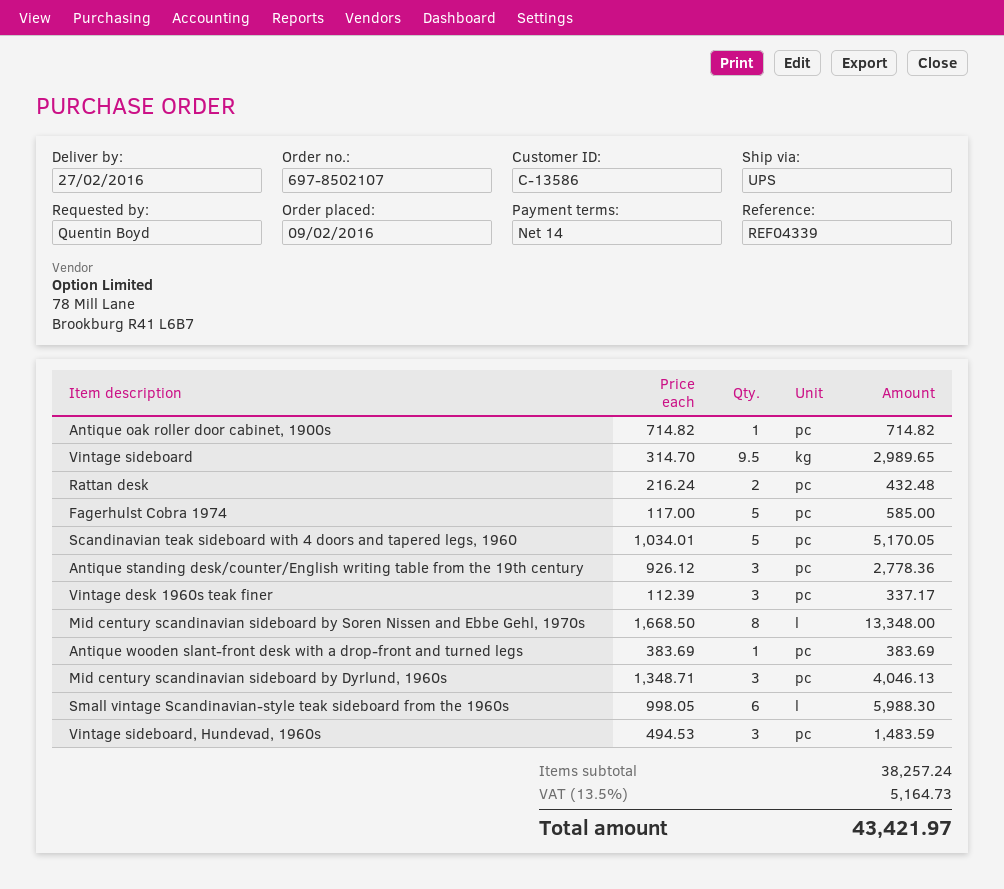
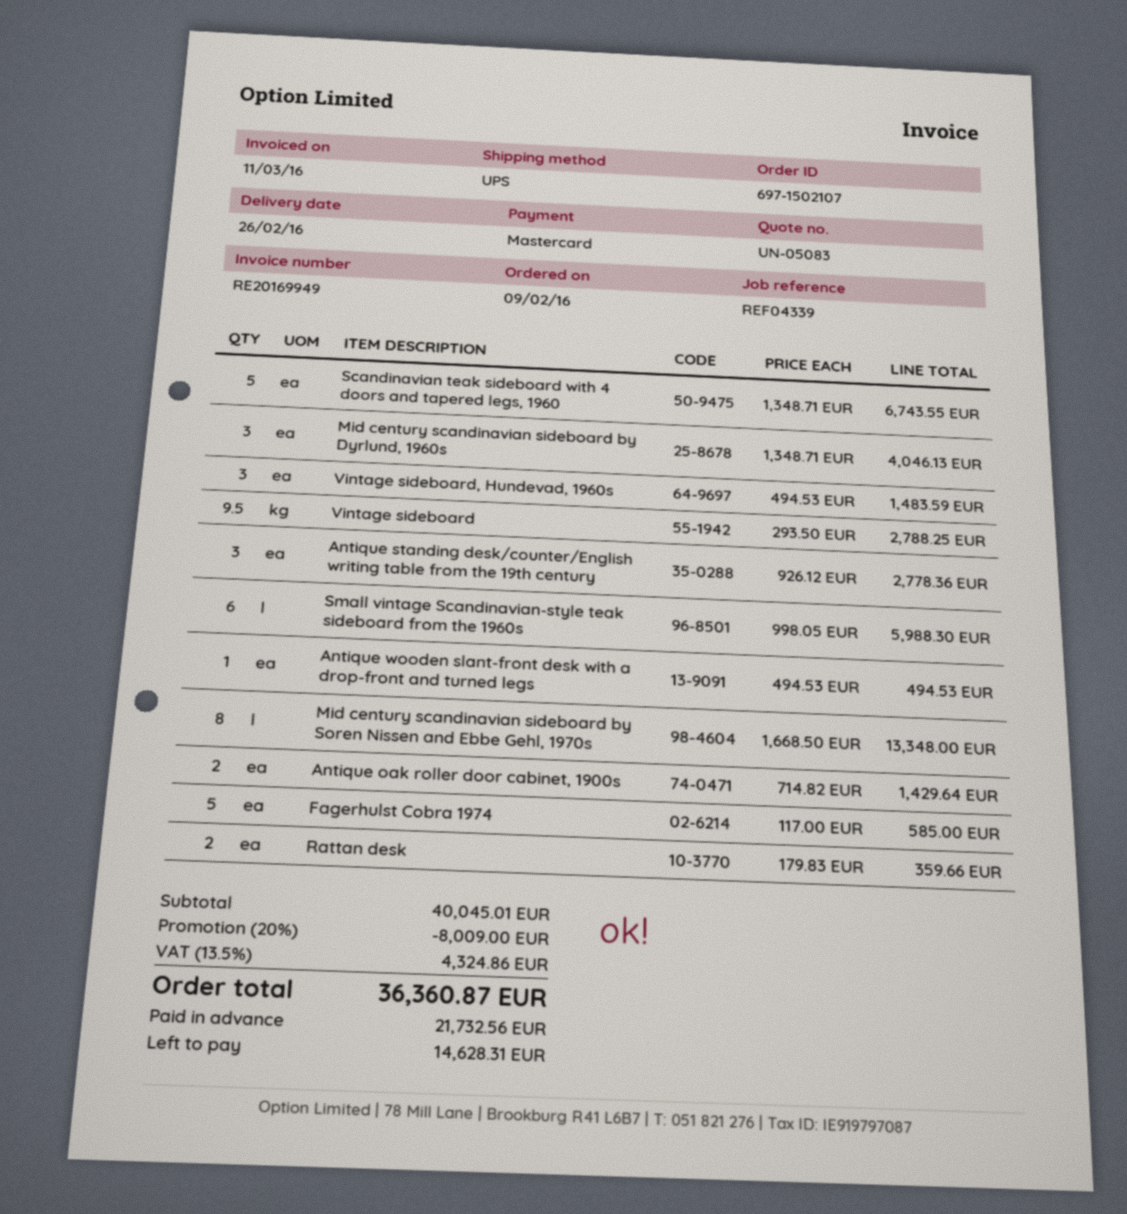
order number: 697-8502107 -> 697-1502107
delivery date: 2016-02-27 -> 2016-02-26
Antique oak roller door cabinet, 1900s: 1 x 714.82 = 714.82 -> 2 x 714.82 = 1429.64
Vintage sideboard: 9.5 x 314.70 = 2989.65 -> 9.5 x 293.50 = 2788.25
Rattan desk: 2 x 216.24 = 432.48 -> 2 x 179.83 = 359.66
Scandinavian teak sideboard with 4 doors and tapered legs, 1960: 5 x 1034.01 = 5170.05 -> 5 x 1348.71 = 6743.55
Vintage desk 1960s teak finer: 3 x 112.39 = 337.17 -> none
Antique wooden slant-front desk with a drop-front and turned legs: 1 x 383.69 = 383.69 -> 1 x 494.53 = 494.53
subtotal: 38257.24 -> 40045.01
discount: none -> 20% = 8009.00
tax: 13.5% = 5164.73 -> 13.5% = 4324.86
total: 43421.97 -> 36360.87

